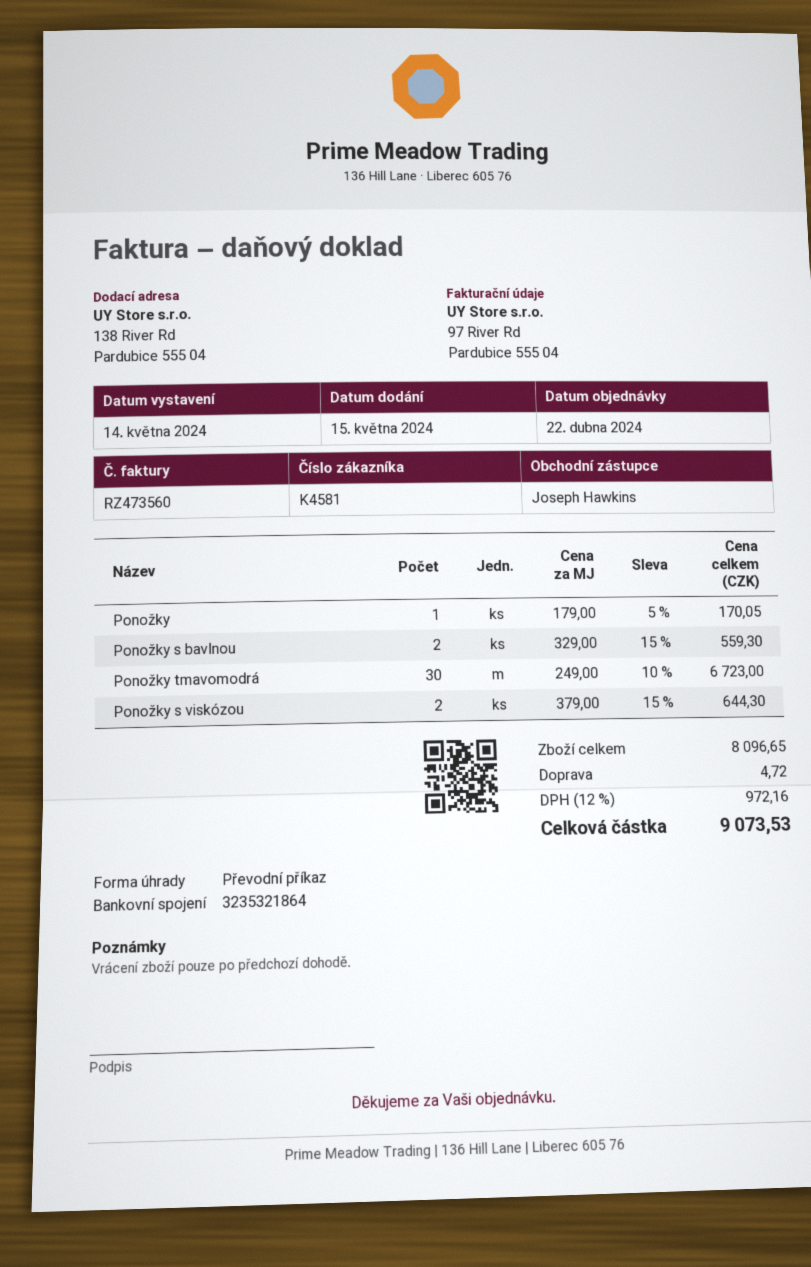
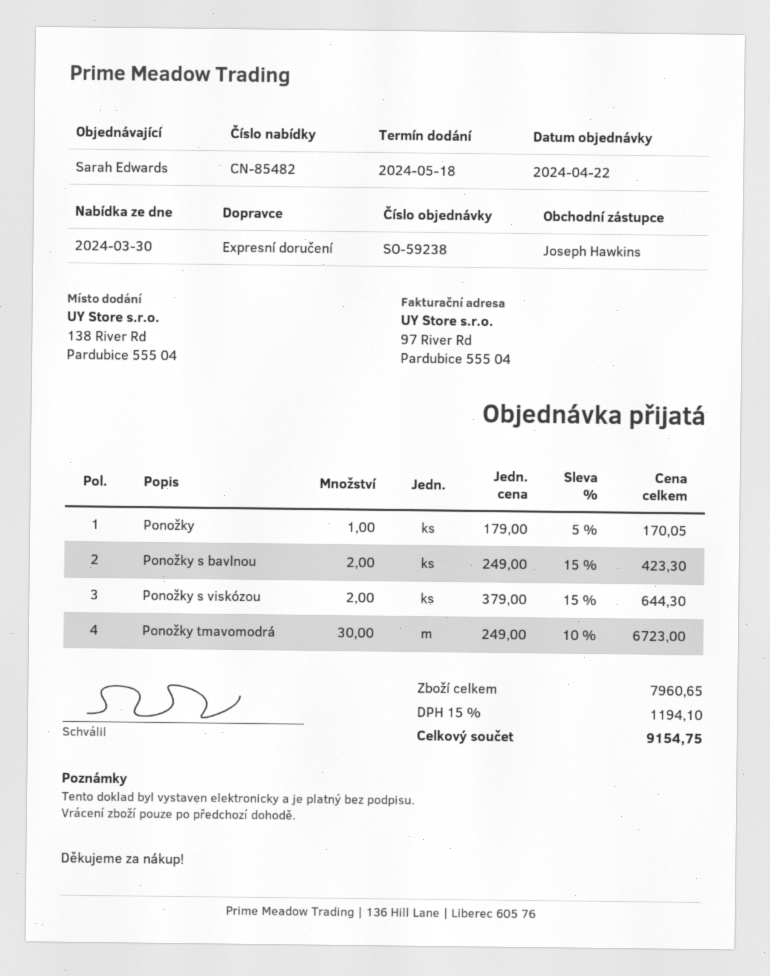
delivery date: 2024-05-15 -> 2024-05-18
Ponožky s bavlnou: 2 x 329.00 - 15% = 559.30 -> 2 x 249.00 - 15% = 423.30
subtotal: 8096.65 -> 7960.65
shipping: 4.72 -> none
tax: 12% = 972.16 -> 15% = 1194.10
total: 9073.53 -> 9154.75

